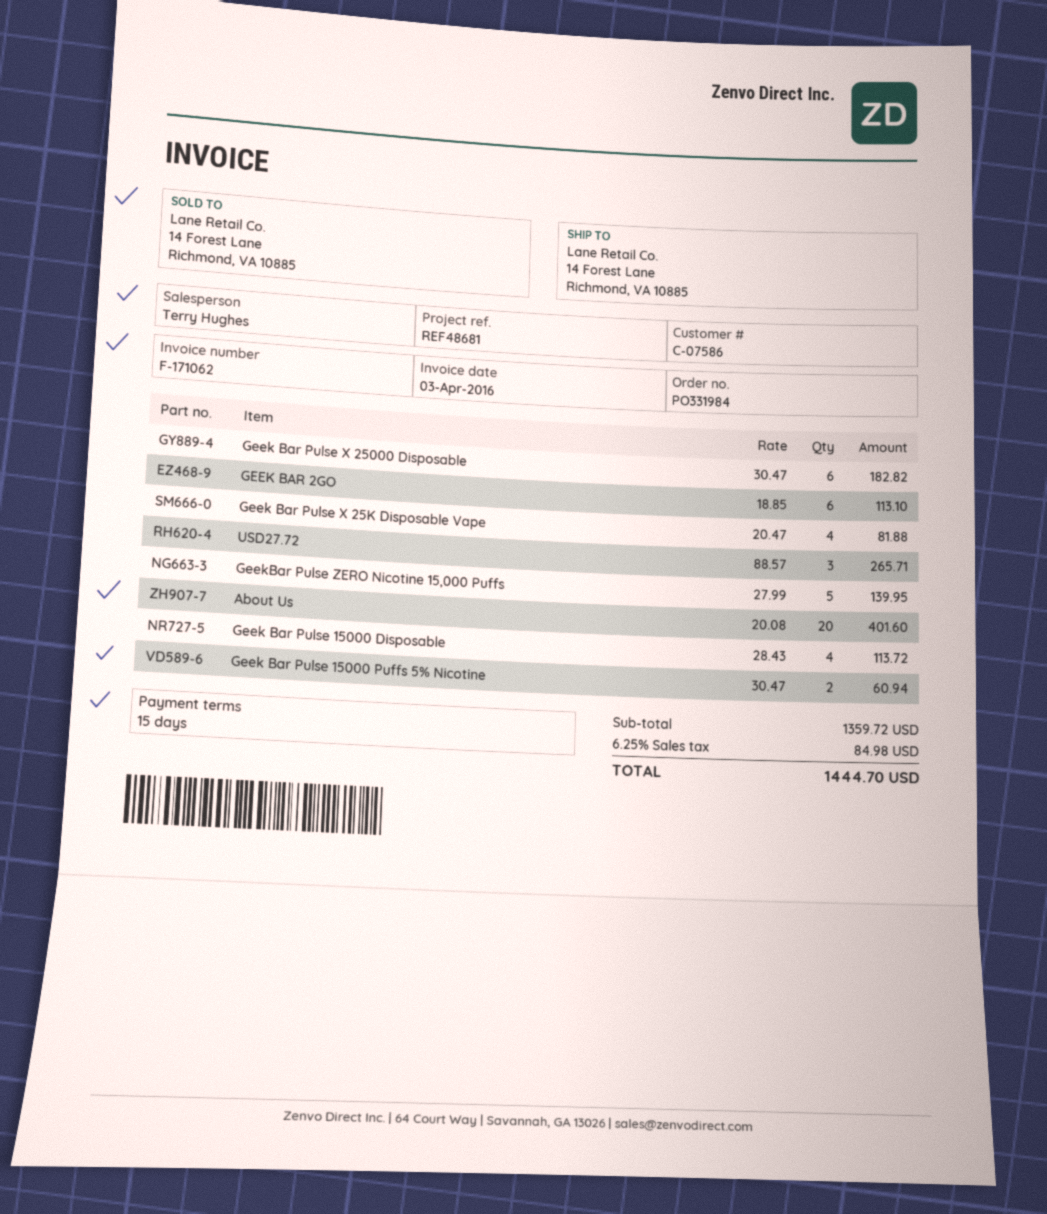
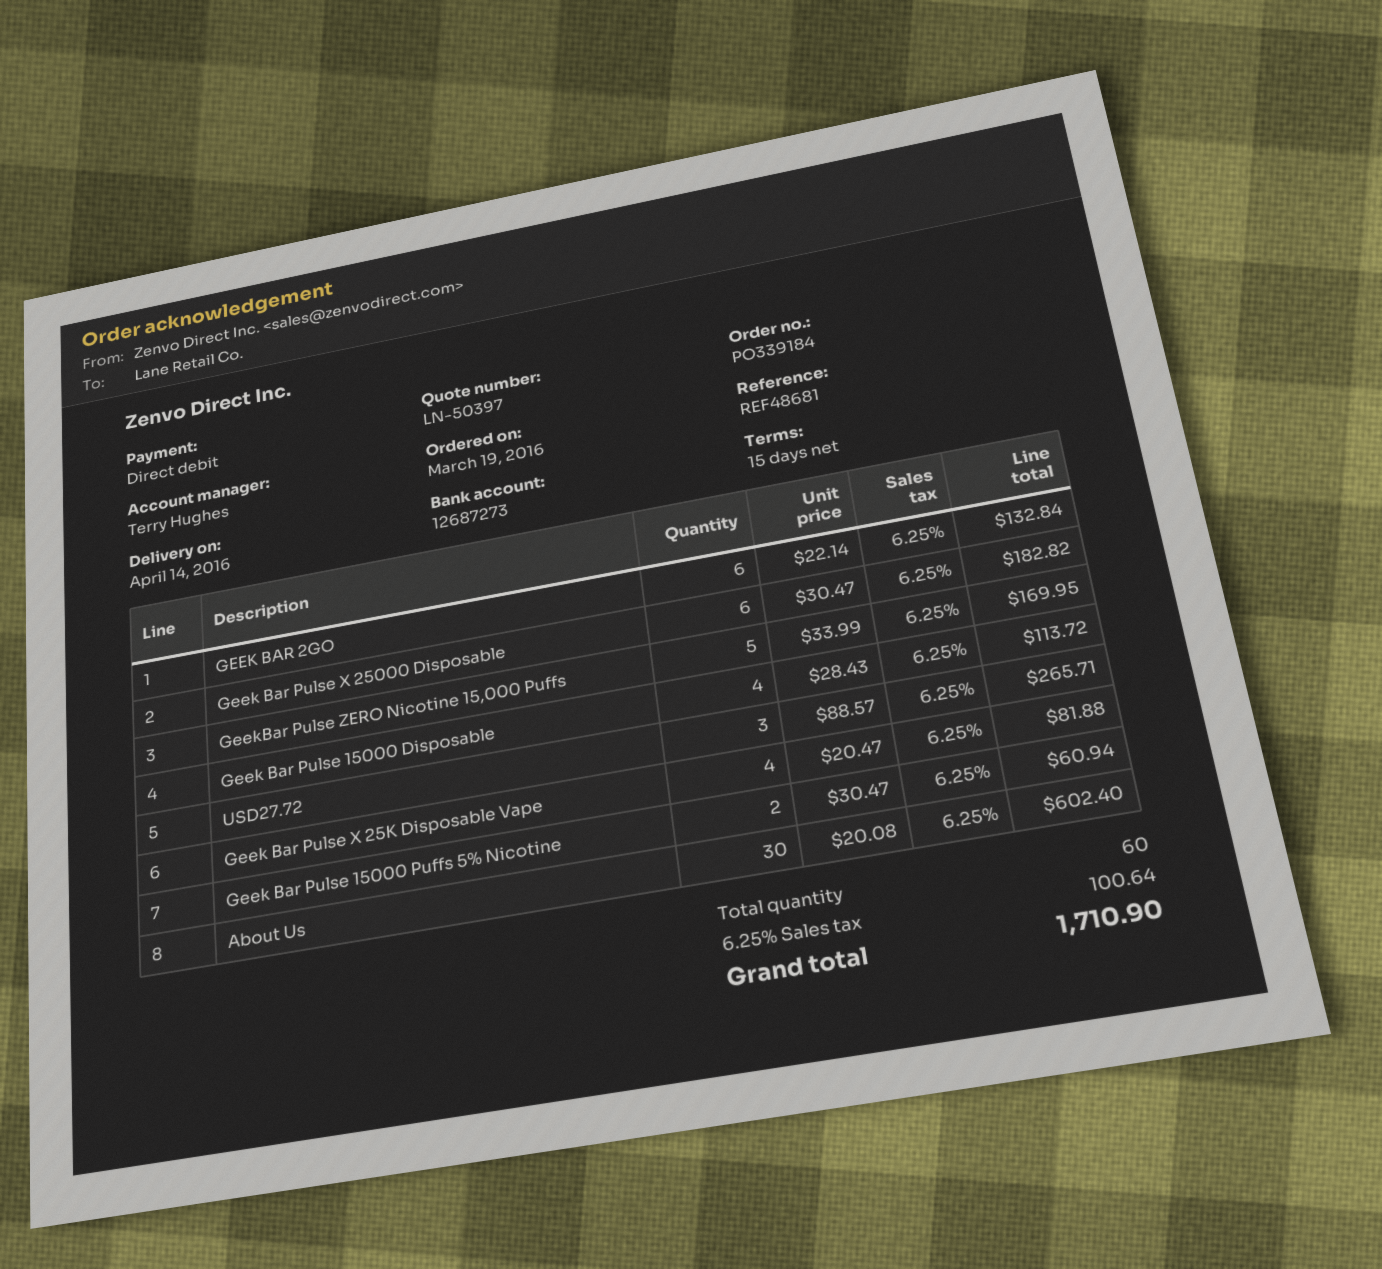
order number: PO331984 -> PO339184
GEEK BAR 2GO: 6 x 18.85 = 113.10 -> 6 x 22.14 = 132.84
GeekBar Pulse ZERO Nicotine 15,000 Puffs: 5 x 27.99 = 139.95 -> 5 x 33.99 = 169.95
About Us: 20 x 20.08 = 401.60 -> 30 x 20.08 = 602.40
tax: 6.25% = 84.98 -> 6.25% = 100.64
total: 1444.70 -> 1710.90

